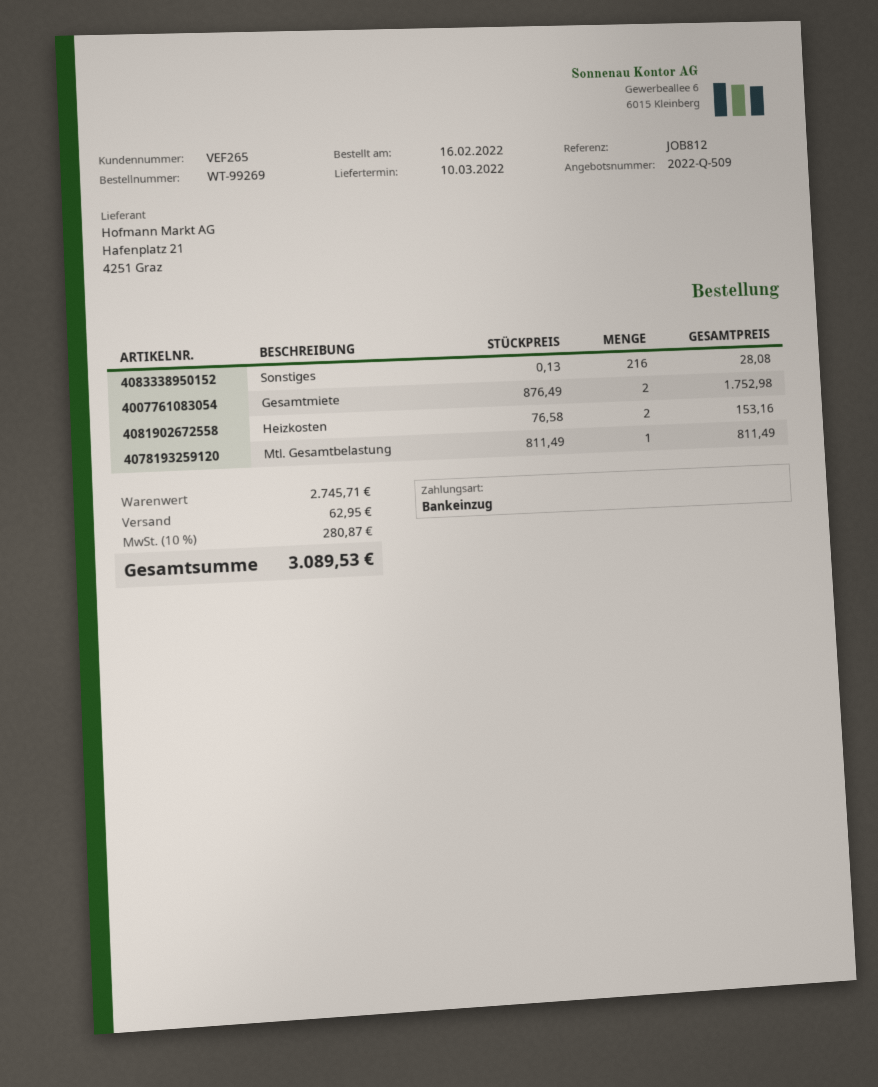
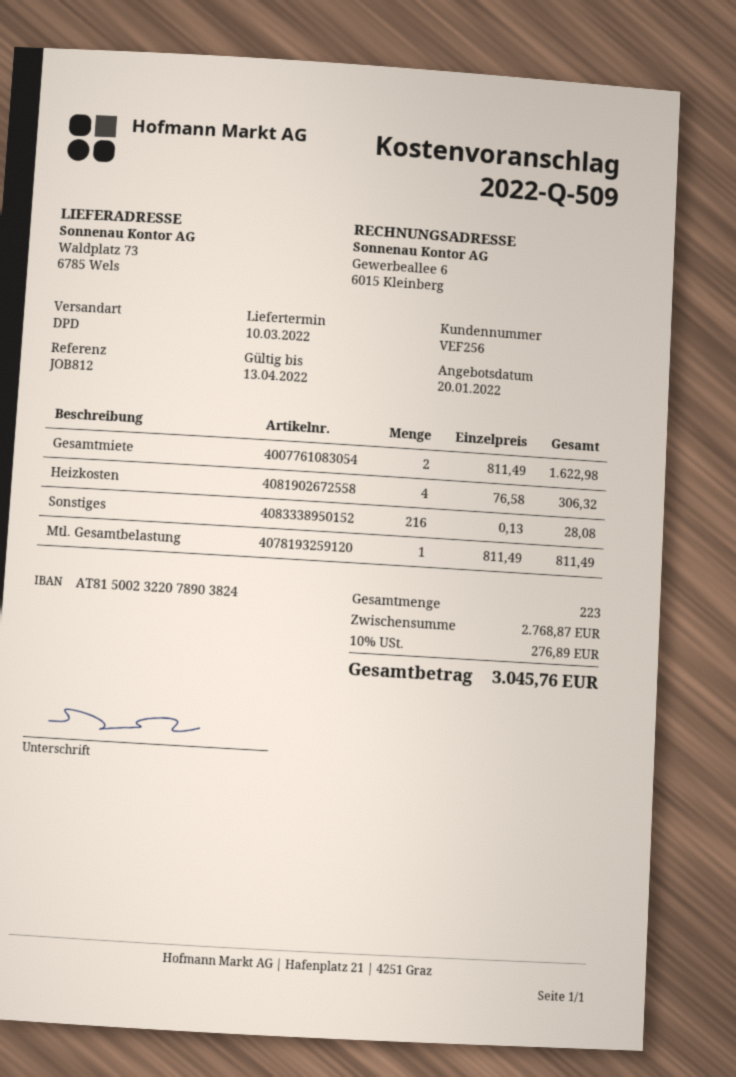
customer number: VEF265 -> VEF256
Gesamtmiete: 2 x 876.49 = 1752.98 -> 2 x 811.49 = 1622.98
Heizkosten: 2 x 76.58 = 153.16 -> 4 x 76.58 = 306.32
subtotal: 2745.71 -> 2768.87
shipping: 62.95 -> none
tax: 10% = 280.87 -> 10% = 276.89
total: 3089.53 -> 3045.76

